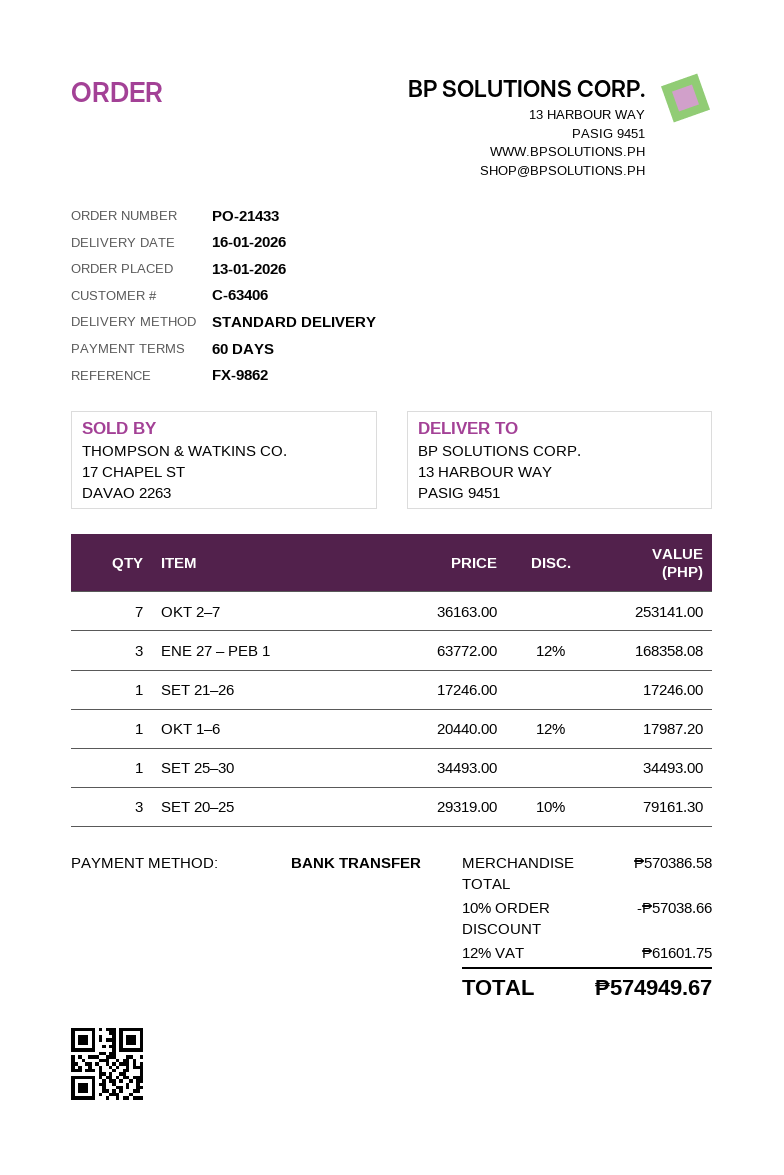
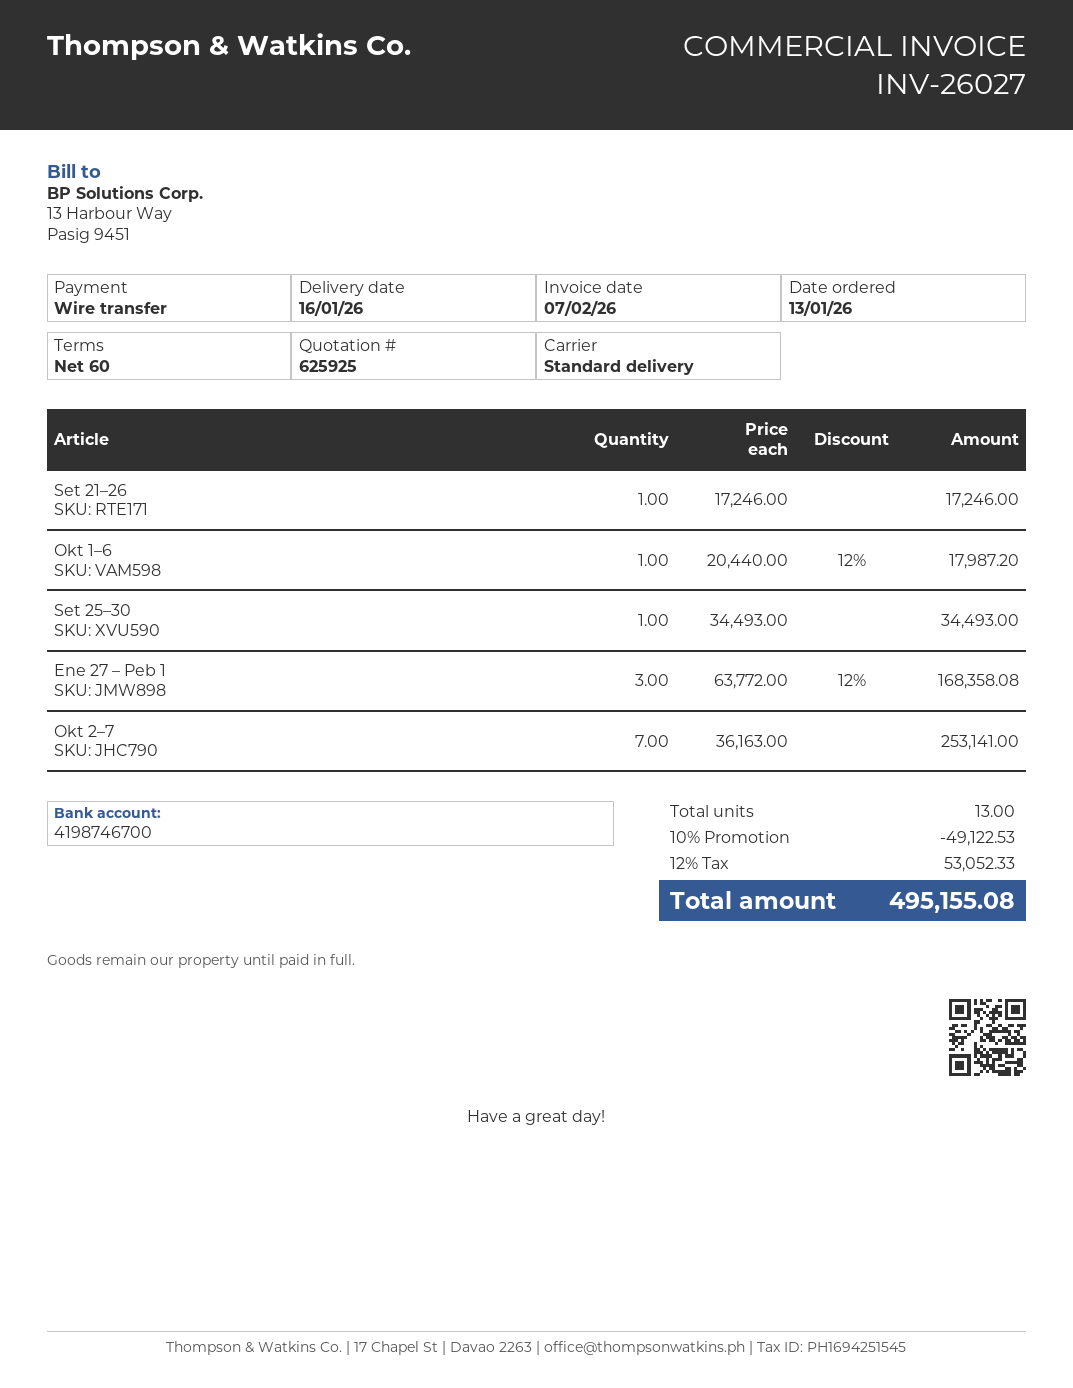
SET 20–25: 3 x 29319.00 - 10% = 79161.30 -> none
discount: 10% = 57038.66 -> 10% = 49122.53
tax: 12% = 61601.75 -> 12% = 53052.33
total: 574949.67 -> 495155.08

